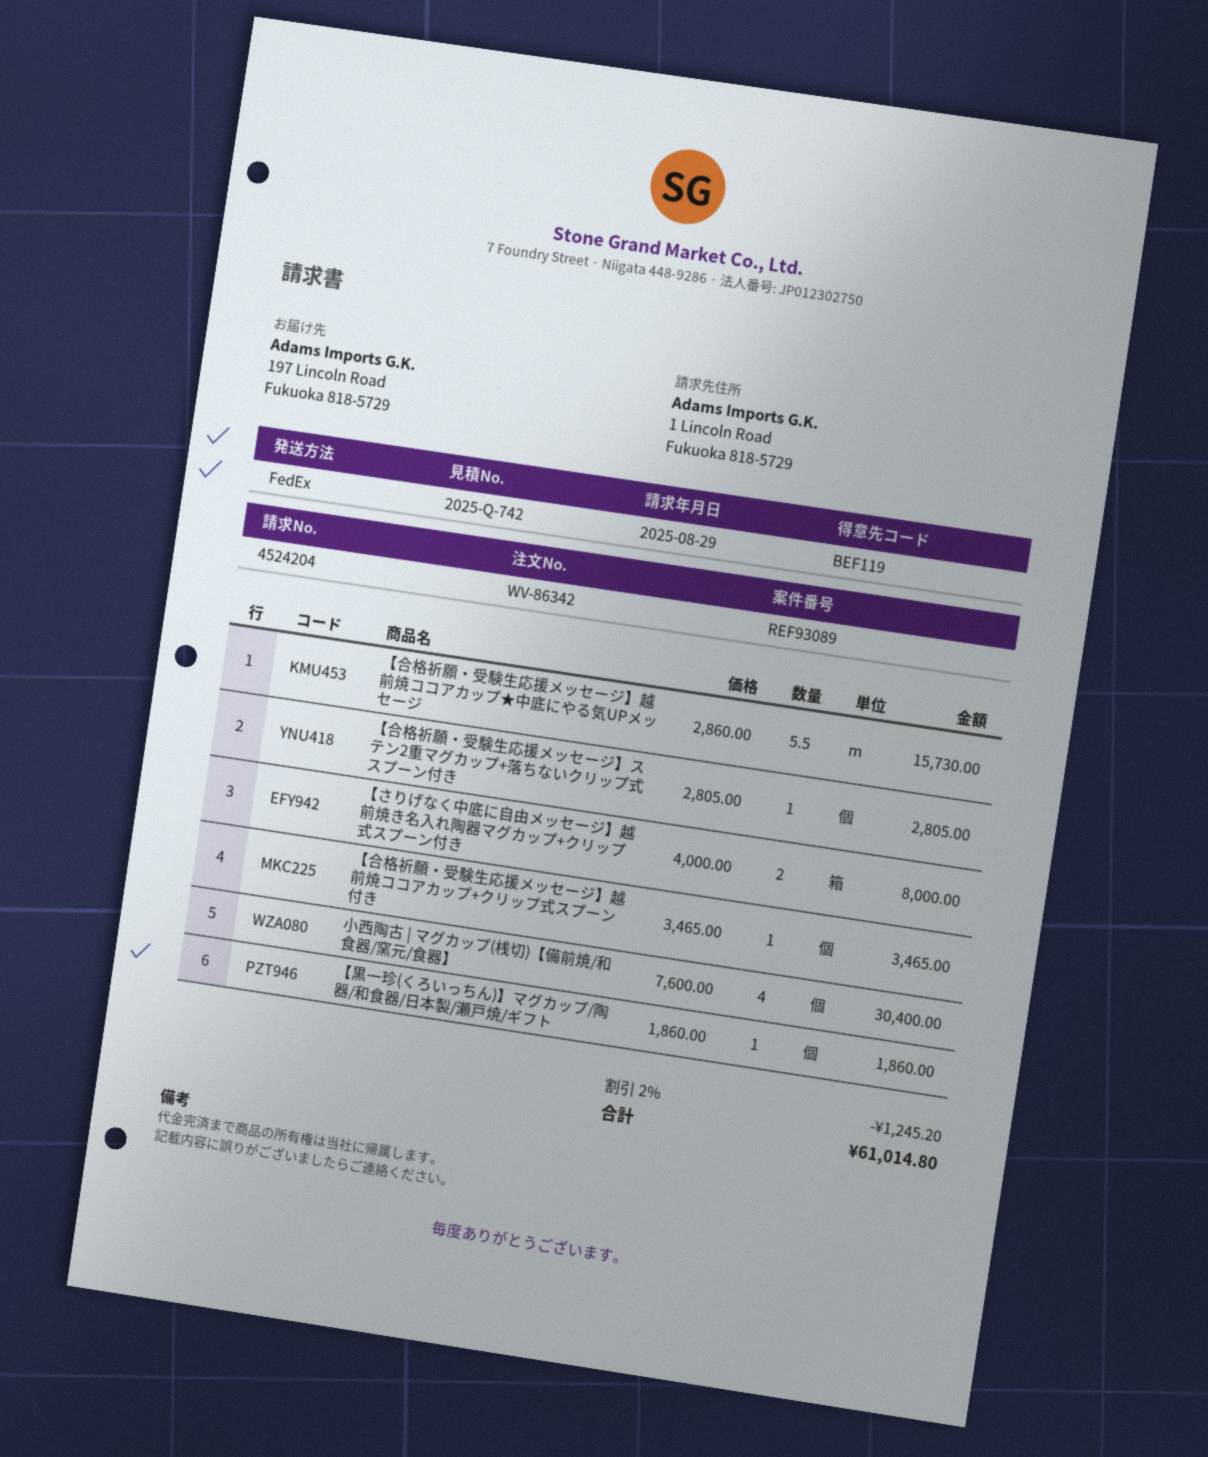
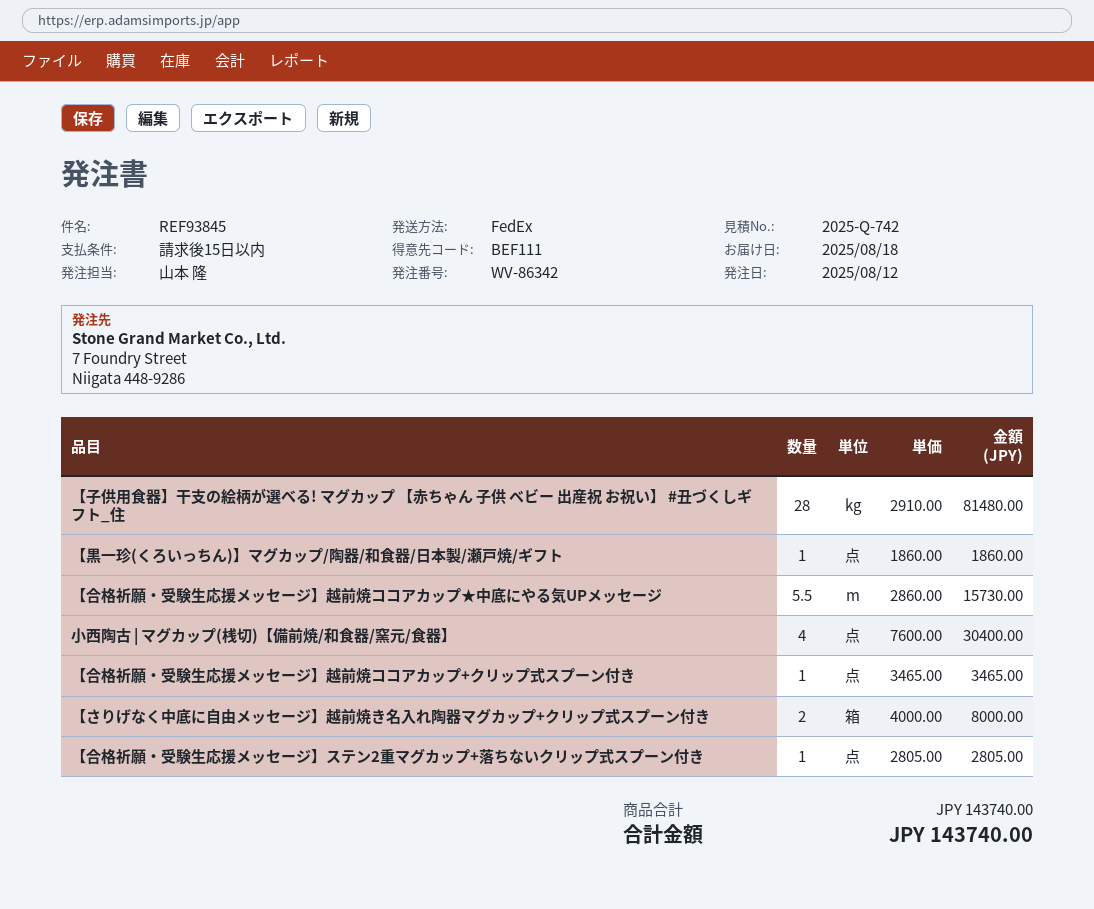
customer number: BEF119 -> BEF111
reference: REF93089 -> REF93845
【子供用食器】干支の絵柄が選べる! マグカップ 【赤ちゃん 子供 ベビー 出産祝 お祝い】 #丑づくしギフト_住: none -> 28 x 2910.00 = 81480.00
discount: 2% = 1245.20 -> none
total: 61014.80 -> 143740.00

